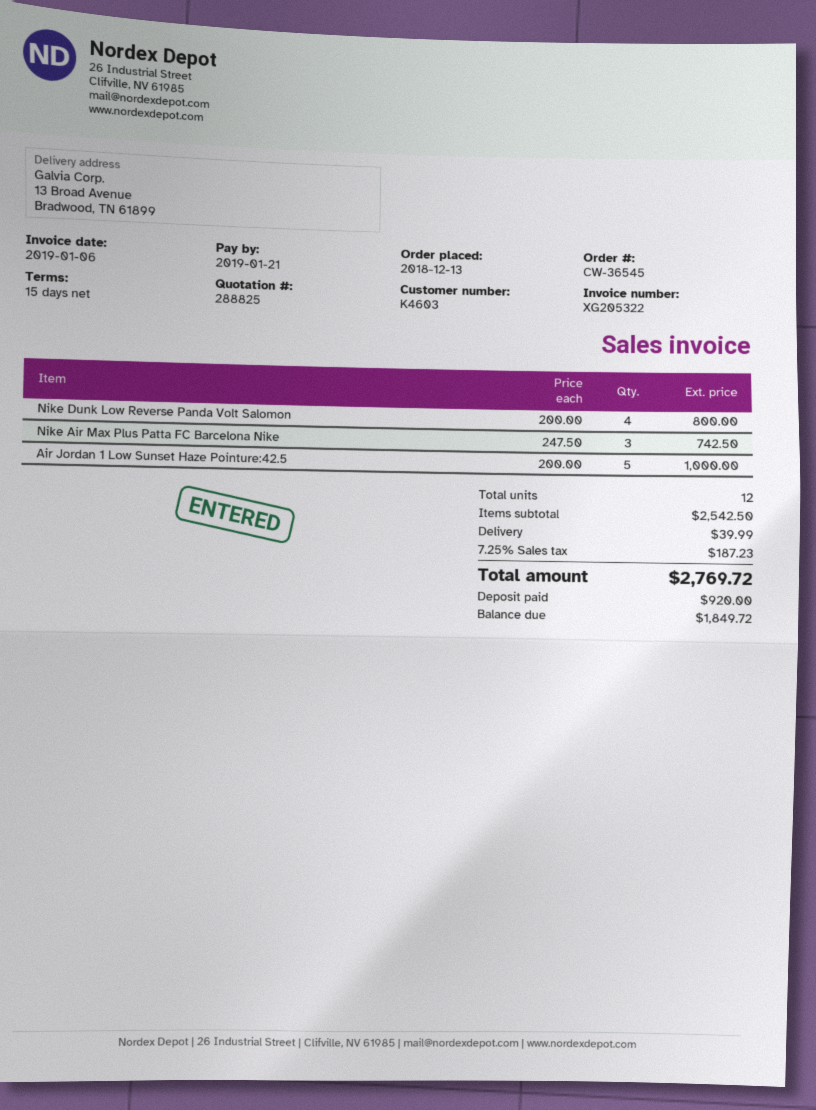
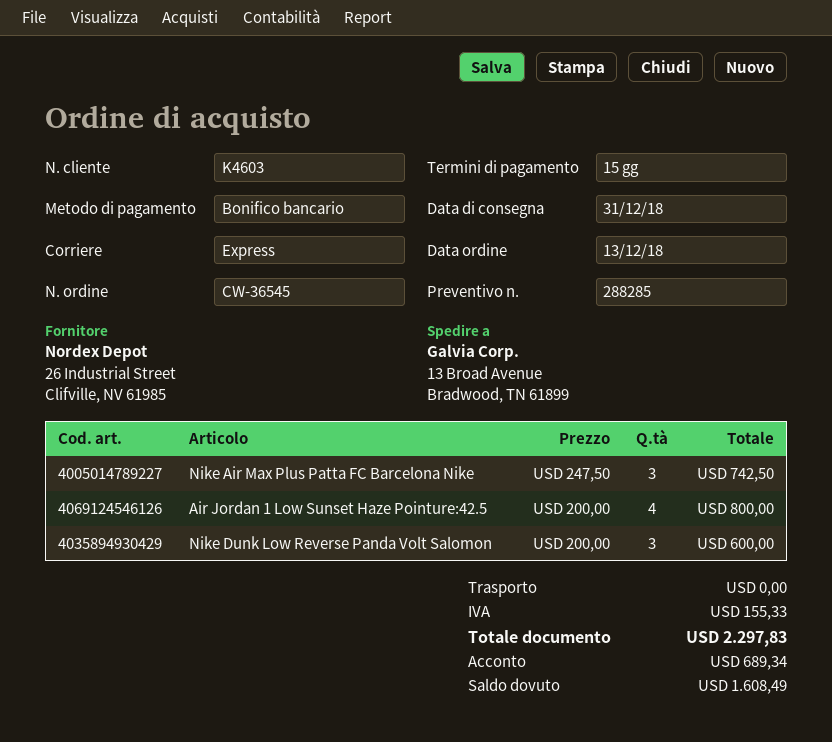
quote number: 288825 -> 288285
Nike Dunk Low Reverse Panda Volt Salomon: 4 x 200.00 = 800.00 -> 3 x 200.00 = 600.00
Air Jordan 1 Low Sunset Haze Pointure:42.5: 5 x 200.00 = 1000.00 -> 4 x 200.00 = 800.00
shipping: 39.99 -> 0.00
tax: 187.23 -> 155.33
total: 2769.72 -> 2297.83
deposit: 920.00 -> 689.34
balance: 1849.72 -> 1608.49

